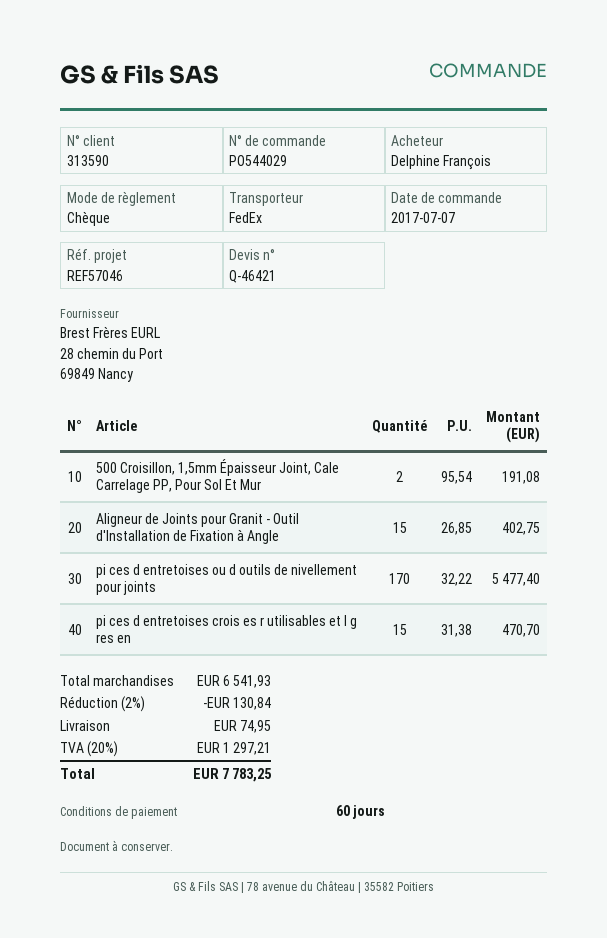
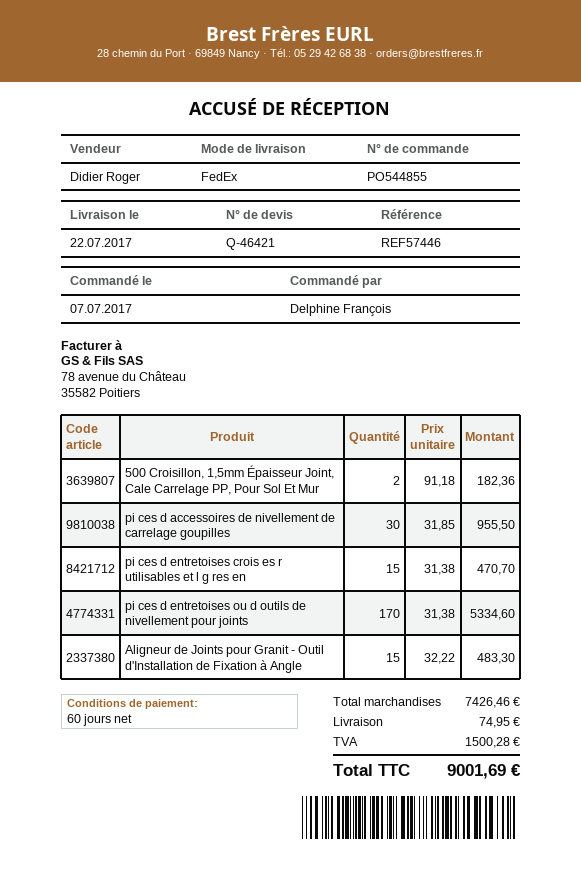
order number: PO544029 -> PO544855
reference: REF57046 -> REF57446
500 Croisillon, 1,5mm Épaisseur Joint, Cale Carrelage PP, Pour Sol Et Mur: 2 x 95.54 = 191.08 -> 2 x 91.18 = 182.36
Aligneur de Joints pour Granit - Outil d'Installation de Fixation à Angle: 15 x 26.85 = 402.75 -> 15 x 32.22 = 483.30
pi ces d entretoises ou d outils de nivellement pour joints: 170 x 32.22 = 5477.40 -> 170 x 31.38 = 5334.60
pi ces d accessoires de nivellement de carrelage goupilles: none -> 30 x 31.85 = 955.50
subtotal: 6541.93 -> 7426.46
discount: 2% = 130.84 -> none
tax: 1297.21 -> 1500.28
total: 7783.25 -> 9001.69

